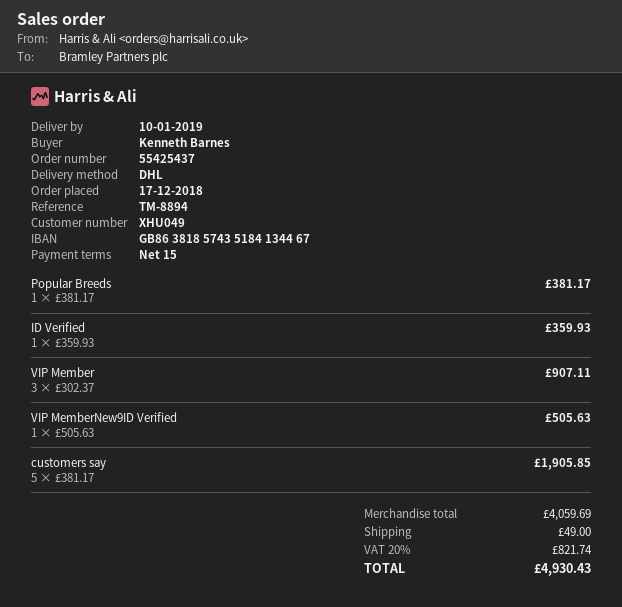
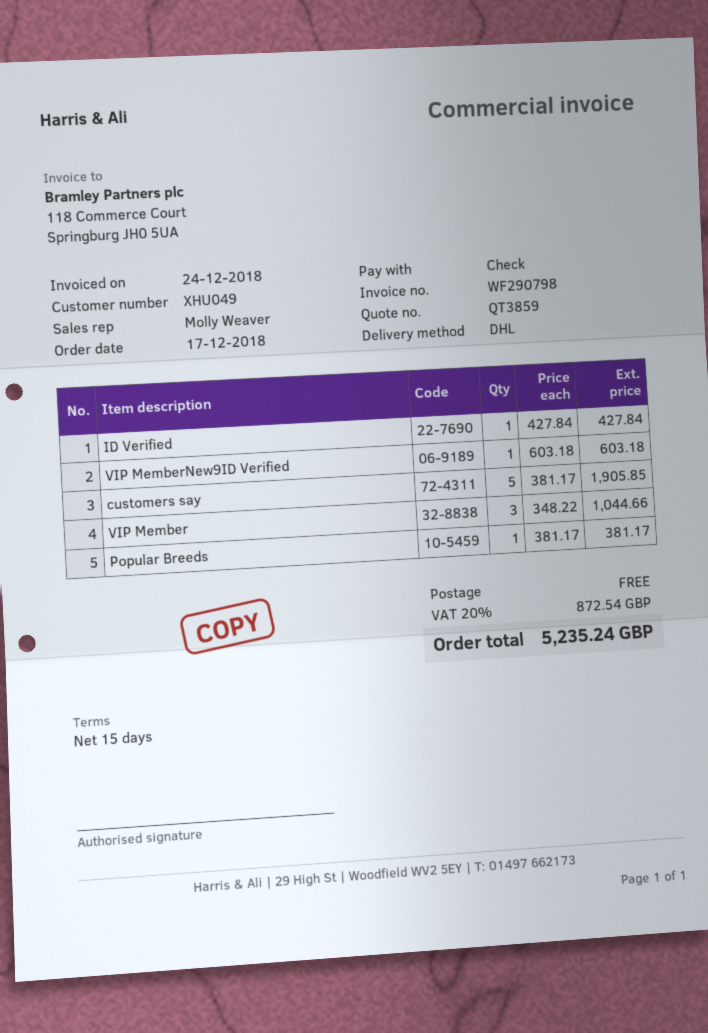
ID Verified: 1 x 359.93 = 359.93 -> 1 x 427.84 = 427.84
VIP Member: 3 x 302.37 = 907.11 -> 3 x 348.22 = 1044.66
VIP MemberNew9ID Verified: 1 x 505.63 = 505.63 -> 1 x 603.18 = 603.18
shipping: 49.00 -> 0.00
tax: 20% = 821.74 -> 20% = 872.54
total: 4930.43 -> 5235.24

